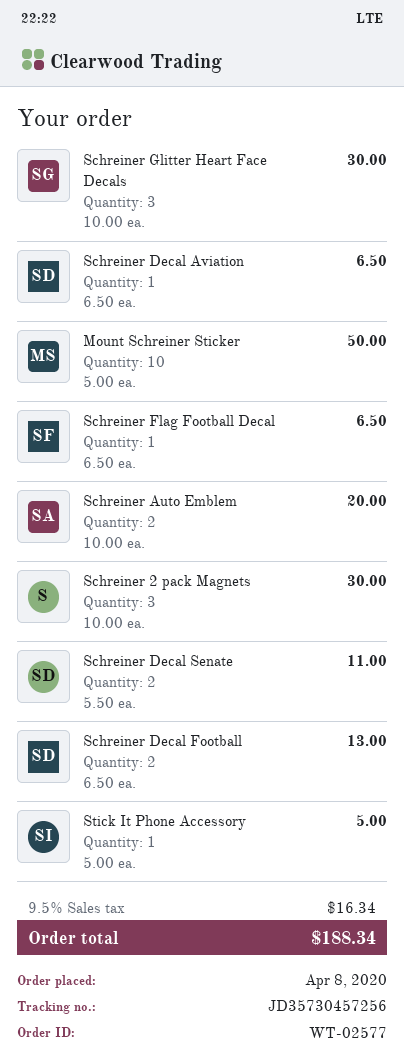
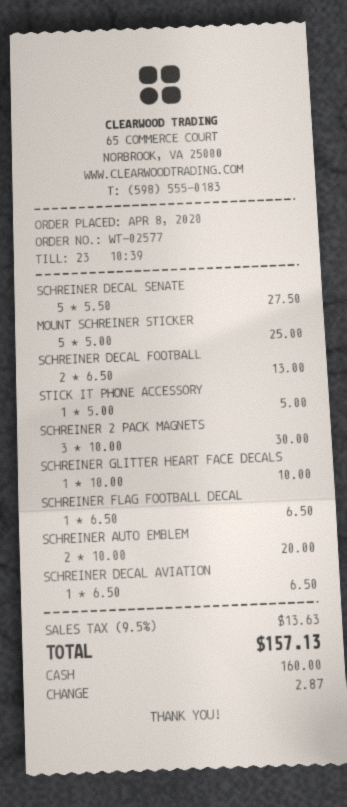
Schreiner Glitter Heart Face Decals: 3 x 10.00 = 30.00 -> 1 x 10.00 = 10.00
Mount Schreiner Sticker: 10 x 5.00 = 50.00 -> 5 x 5.00 = 25.00
Schreiner Decal Senate: 2 x 5.50 = 11.00 -> 5 x 5.50 = 27.50
tax: 9.5% = 16.34 -> 9.5% = 13.63
total: 188.34 -> 157.13

